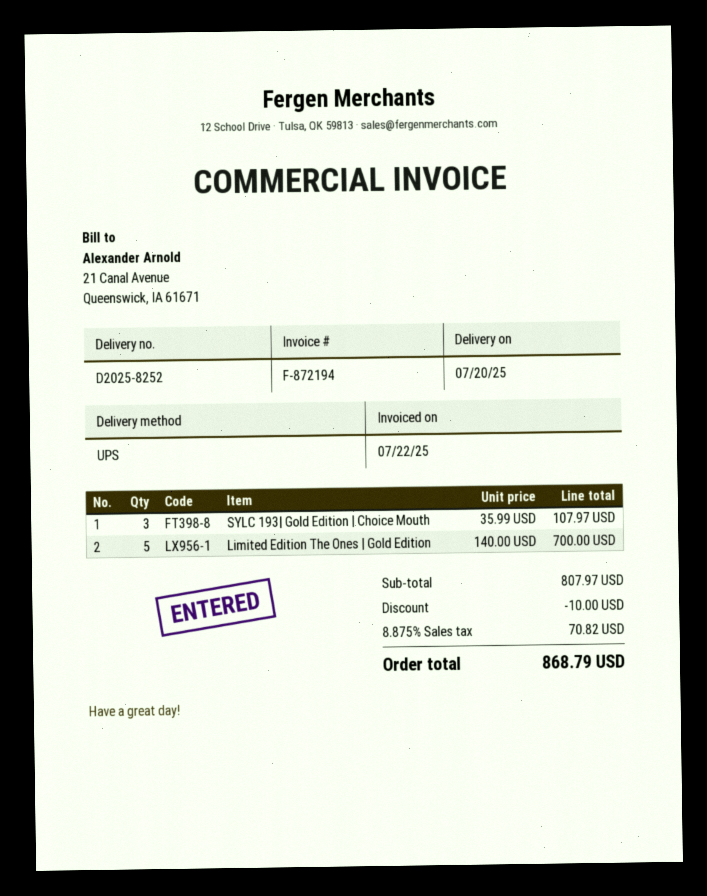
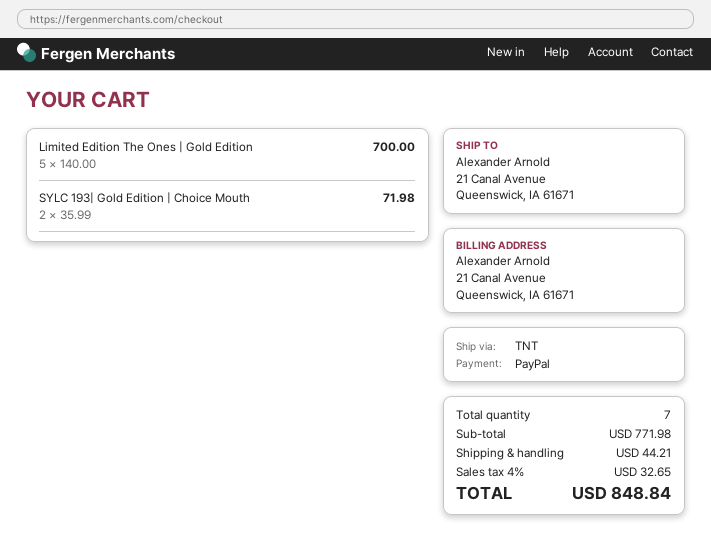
shipping method: UPS -> TNT
SYLC 193| Gold Edition | Choice Mouth: 3 x 35.99 = 107.97 -> 2 x 35.99 = 71.98
subtotal: 807.97 -> 771.98
discount: 10.00 -> none
shipping: none -> 44.21
tax: 8.875% = 70.82 -> 4% = 32.65
total: 868.79 -> 848.84

